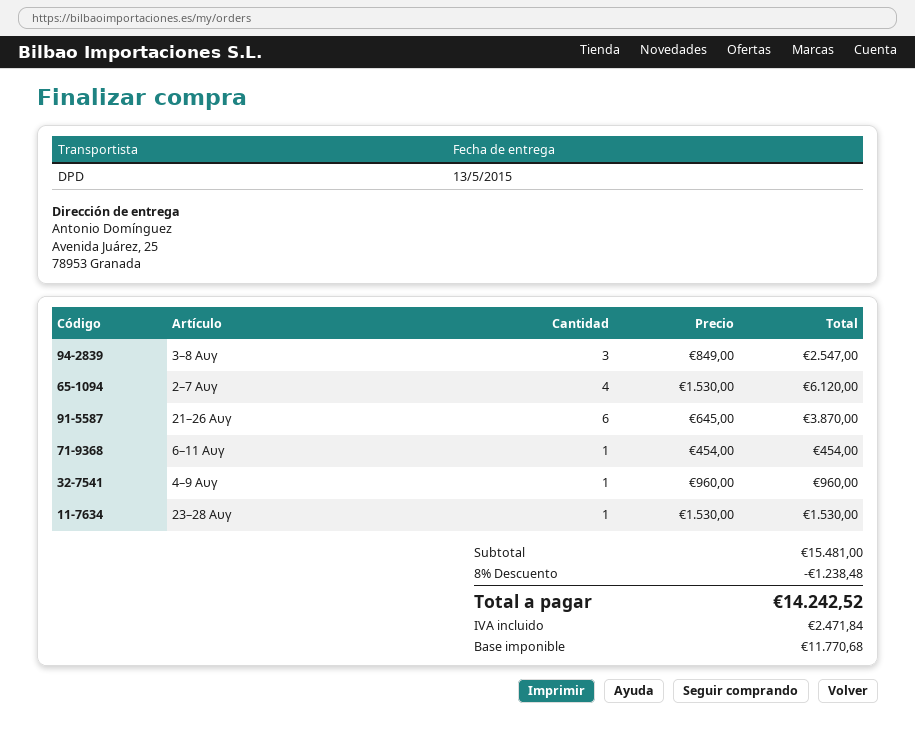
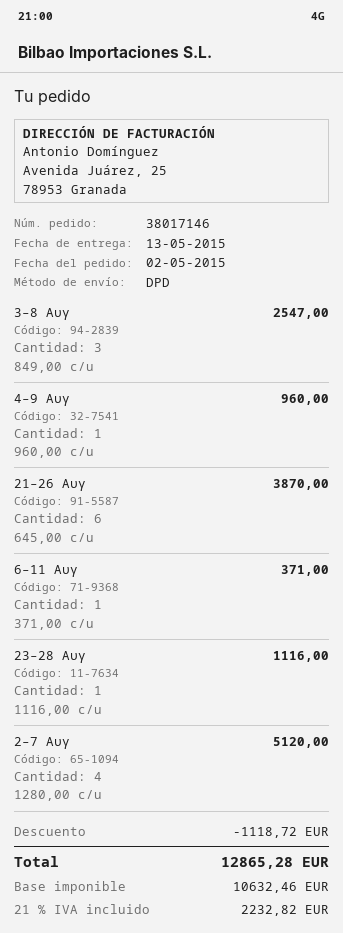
2–7 Αυγ: 4 x 1530.00 = 6120.00 -> 4 x 1280.00 = 5120.00
6–11 Αυγ: 1 x 454.00 = 454.00 -> 1 x 371.00 = 371.00
23–28 Αυγ: 1 x 1530.00 = 1530.00 -> 1 x 1116.00 = 1116.00
discount: 1238.48 -> 1118.72
net: 11770.68 -> 10632.46
tax: 2471.84 -> 2232.82
total: 14242.52 -> 12865.28

